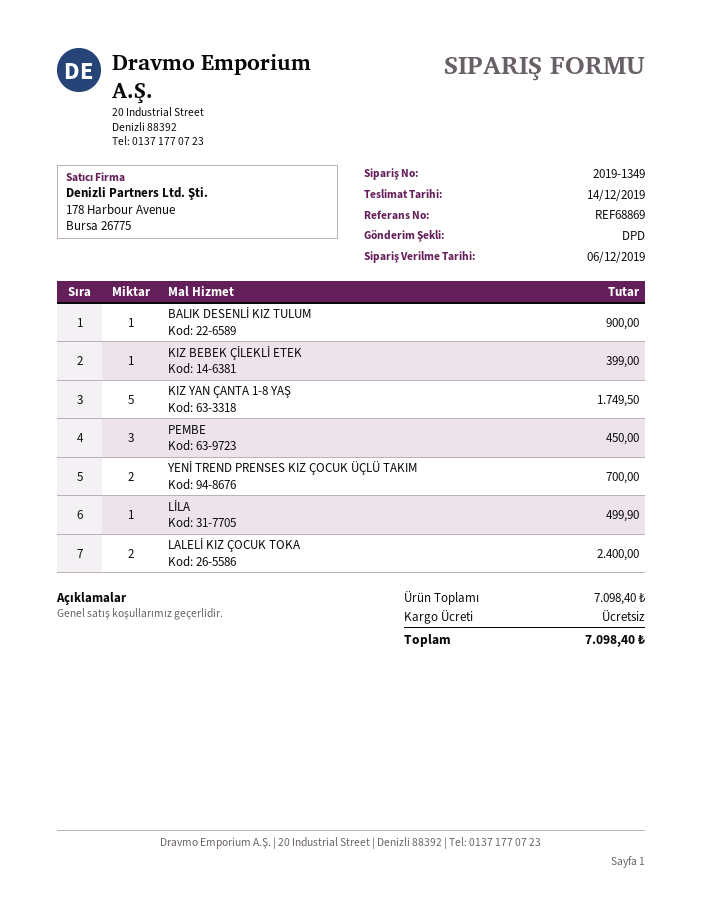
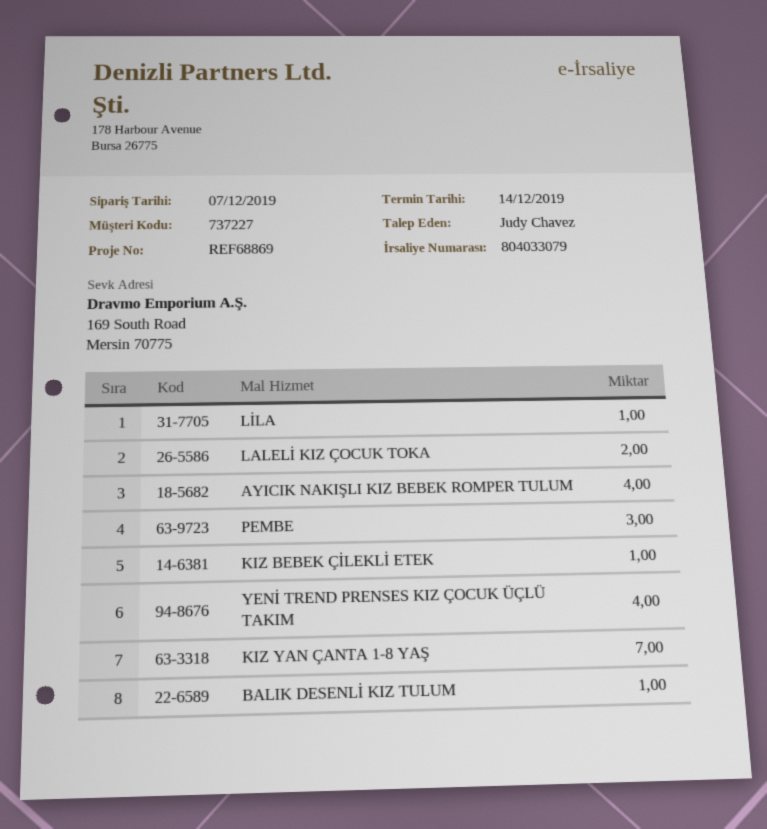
order date: 2019-12-06 -> 2019-12-07
KIZ YAN ÇANTA 1-8 YAŞ: 5 -> 7
YENİ TREND PRENSES KIZ ÇOCUK ÜÇLÜ TAKIM: 2 -> 4
AYICIK NAKIŞLI KIZ BEBEK ROMPER TULUM: none -> 4

